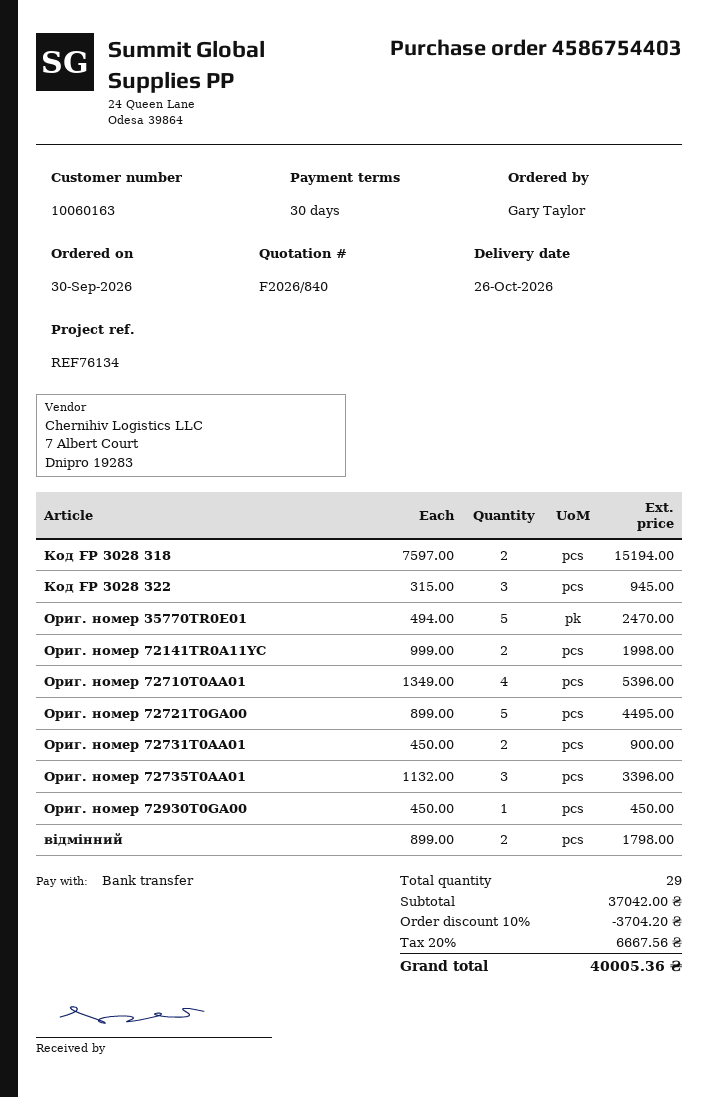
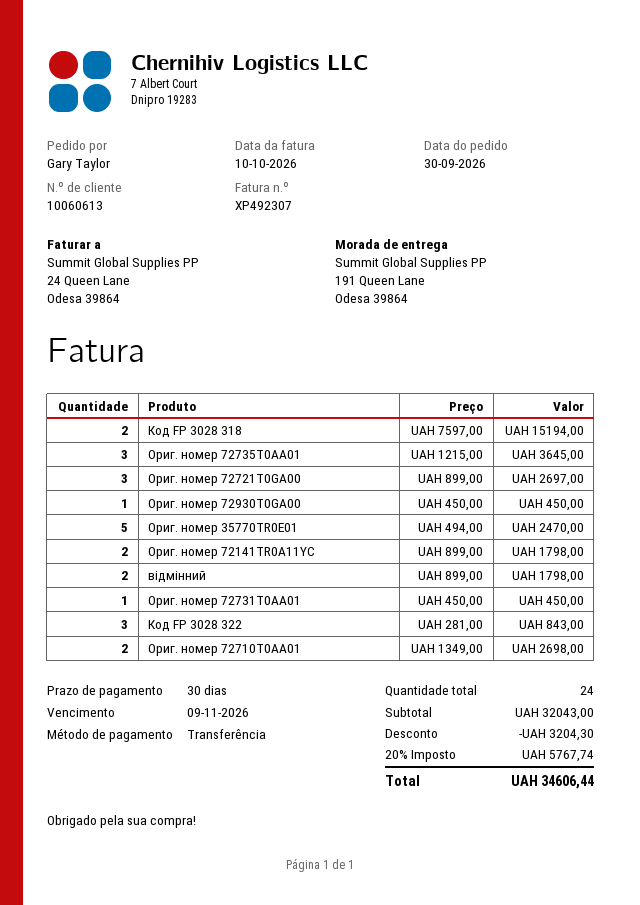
customer number: 10060163 -> 10060613
Код FP 3028 322: 3 x 315.00 = 945.00 -> 3 x 281.00 = 843.00
Ориг. номер 72141TR0A11YC: 2 x 999.00 = 1998.00 -> 2 x 899.00 = 1798.00
Ориг. номер 72710T0AA01: 4 x 1349.00 = 5396.00 -> 2 x 1349.00 = 2698.00
Ориг. номер 72721T0GA00: 5 x 899.00 = 4495.00 -> 3 x 899.00 = 2697.00
Ориг. номер 72731T0AA01: 2 x 450.00 = 900.00 -> 1 x 450.00 = 450.00
Ориг. номер 72735T0AA01: 3 x 1132.00 = 3396.00 -> 3 x 1215.00 = 3645.00
total quantity: 29 -> 24
subtotal: 37042.00 -> 32043.00
discount: 3704.20 -> 3204.30
tax: 20% = 6667.56 -> 20% = 5767.74
total: 40005.36 -> 34606.44

